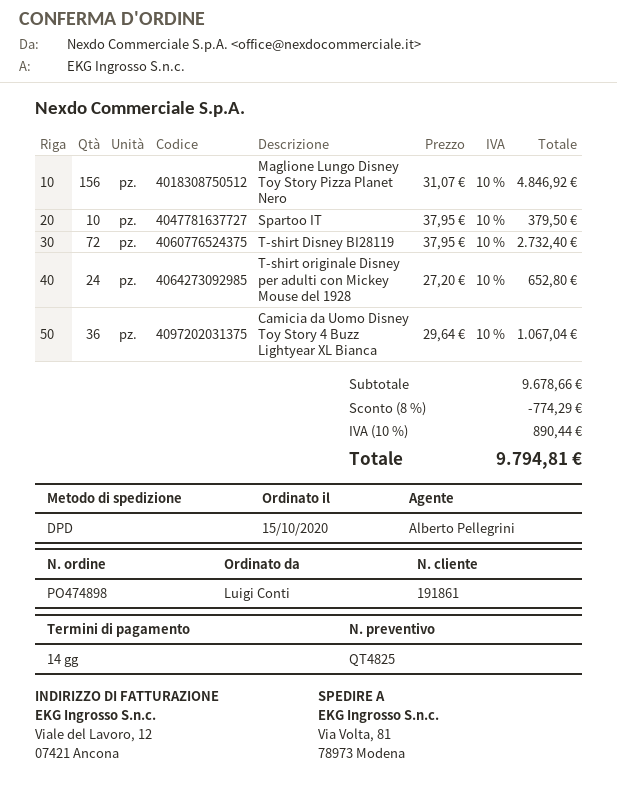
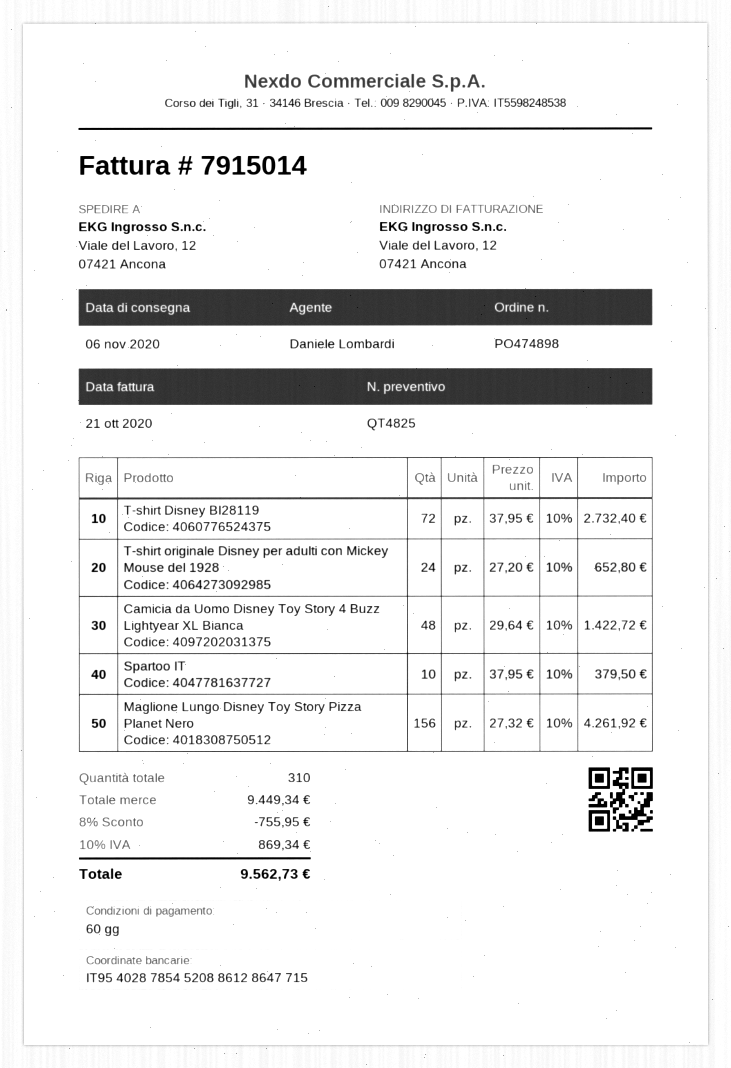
payment terms: 14 days -> 60 days
sales rep: Alberto Pellegrini -> Daniele Lombardi
ship to: Via Volta, 81, 78973 Modena -> Viale del Lavoro, 12, 07421 Ancona
Maglione Lungo Disney Toy Story Pizza Planet Nero: 156 x 31.07 = 4846.92 -> 156 x 27.32 = 4261.92
Camicia da Uomo Disney Toy Story 4 Buzz Lightyear XL Bianca: 36 x 29.64 = 1067.04 -> 48 x 29.64 = 1422.72
subtotal: 9678.66 -> 9449.34
discount: 8% = 774.29 -> 8% = 755.95
tax: 10% = 890.44 -> 10% = 869.34
total: 9794.81 -> 9562.73

